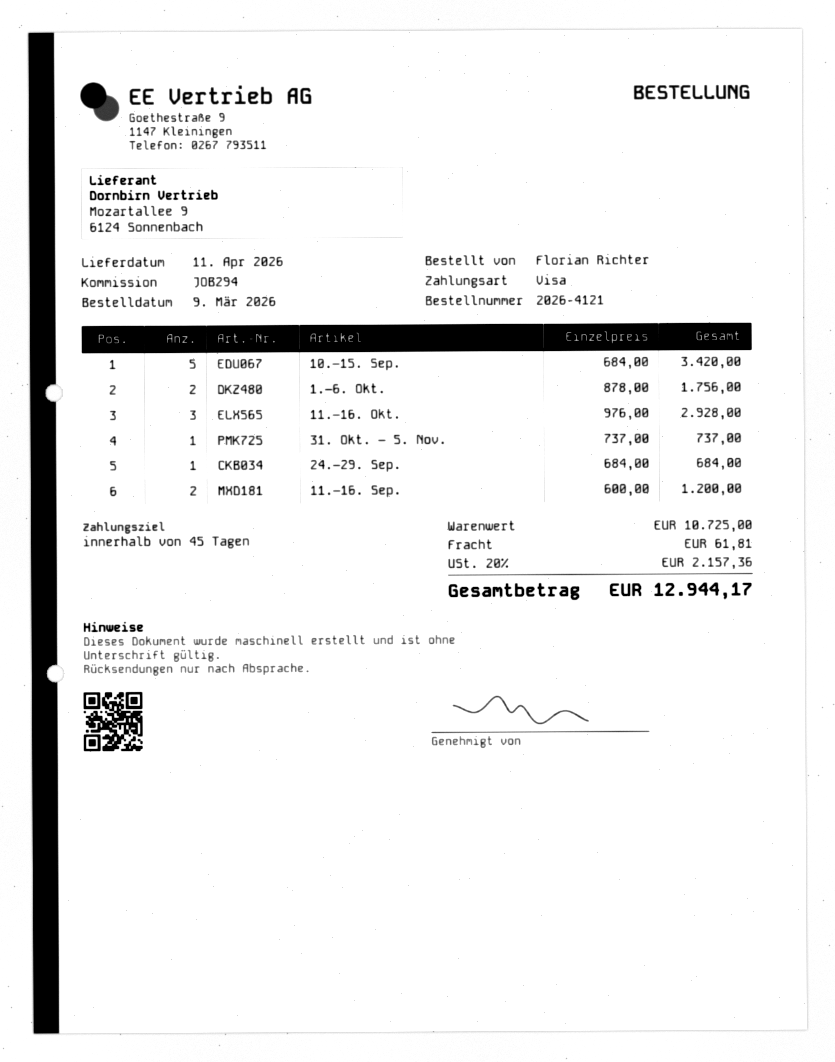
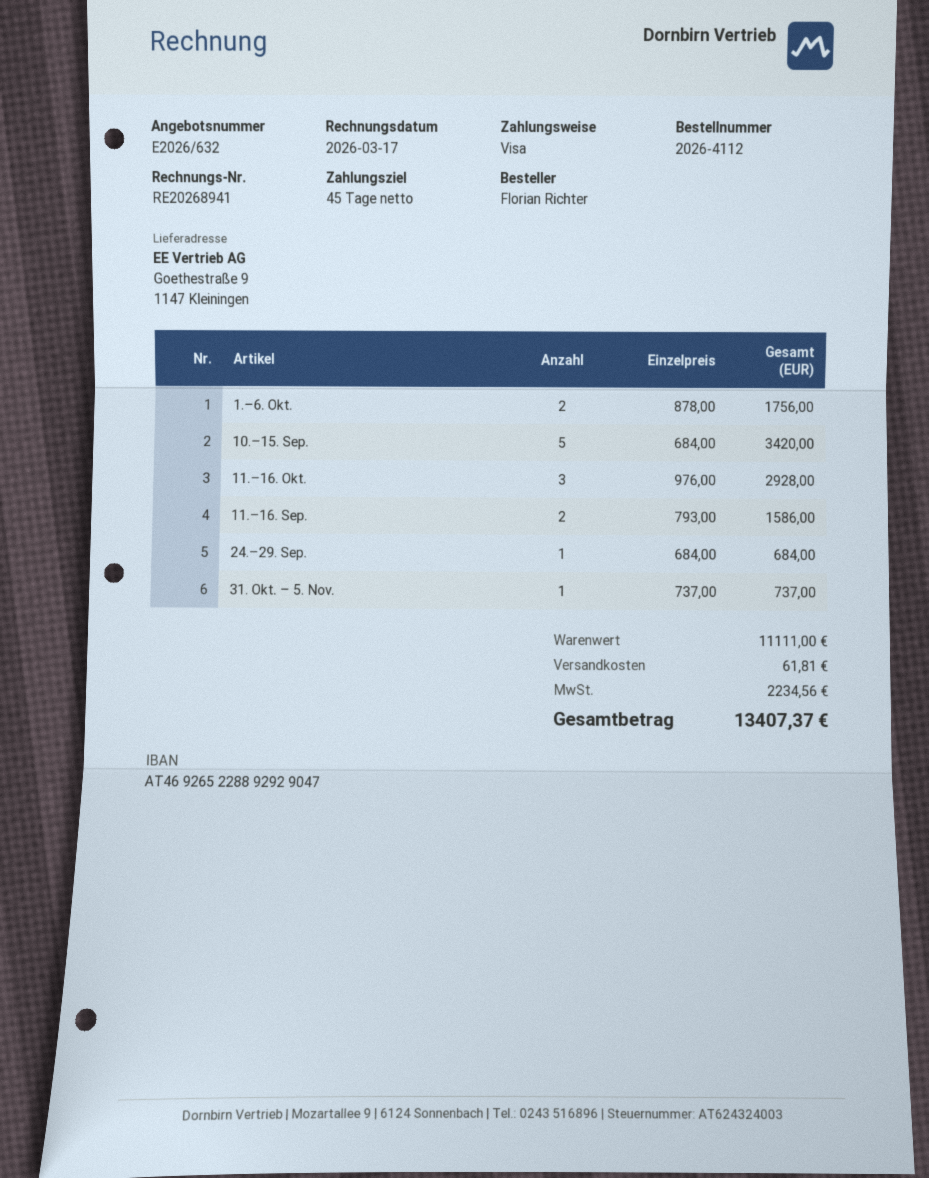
order number: 2026-4121 -> 2026-4112
11.–16. Sep.: 2 x 600.00 = 1200.00 -> 2 x 793.00 = 1586.00
subtotal: 10725.00 -> 11111.00
tax: 2157.36 -> 2234.56
total: 12944.17 -> 13407.37

